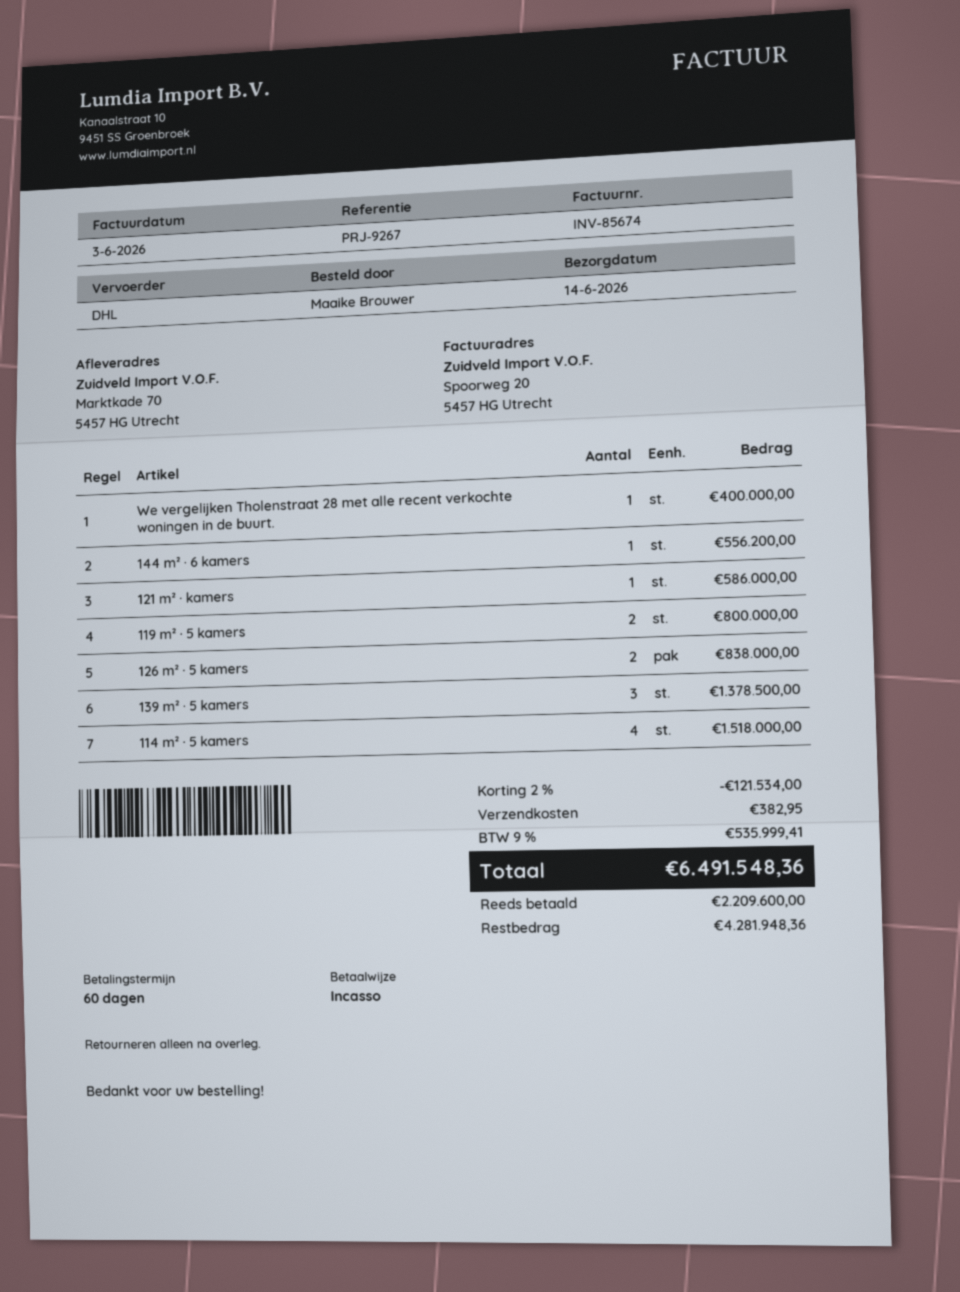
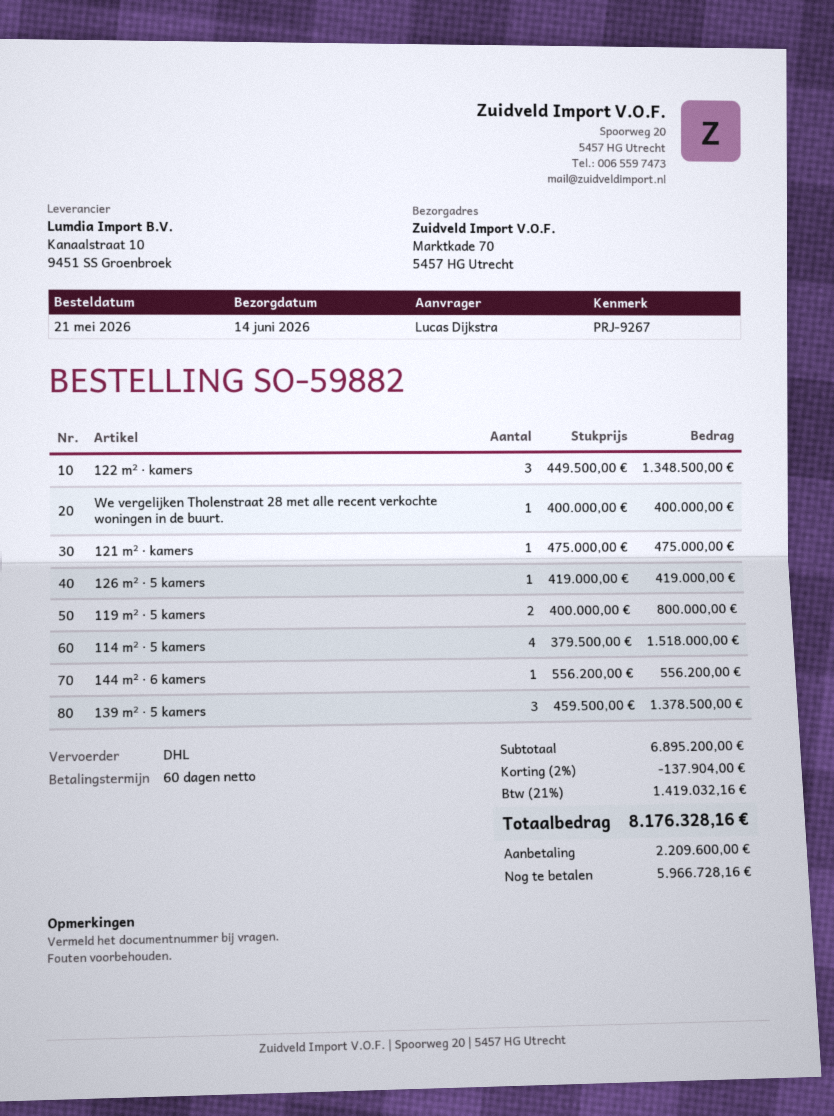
ordered by: Maaike Brouwer -> Lucas Dijkstra
121 m² · kamers: 1 for 586000.00 -> 1 for 475000.00
126 m² · 5 kamers: 2 for 838000.00 -> 1 for 419000.00
122 m² · kamers: none -> 3 for 1348500.00
discount: 2% = 121534.00 -> 2% = 137904.00
shipping: 382.95 -> none
tax: 9% = 535999.41 -> 21% = 1419032.16
total: 6491548.36 -> 8176328.16
balance: 4281948.36 -> 5966728.16

